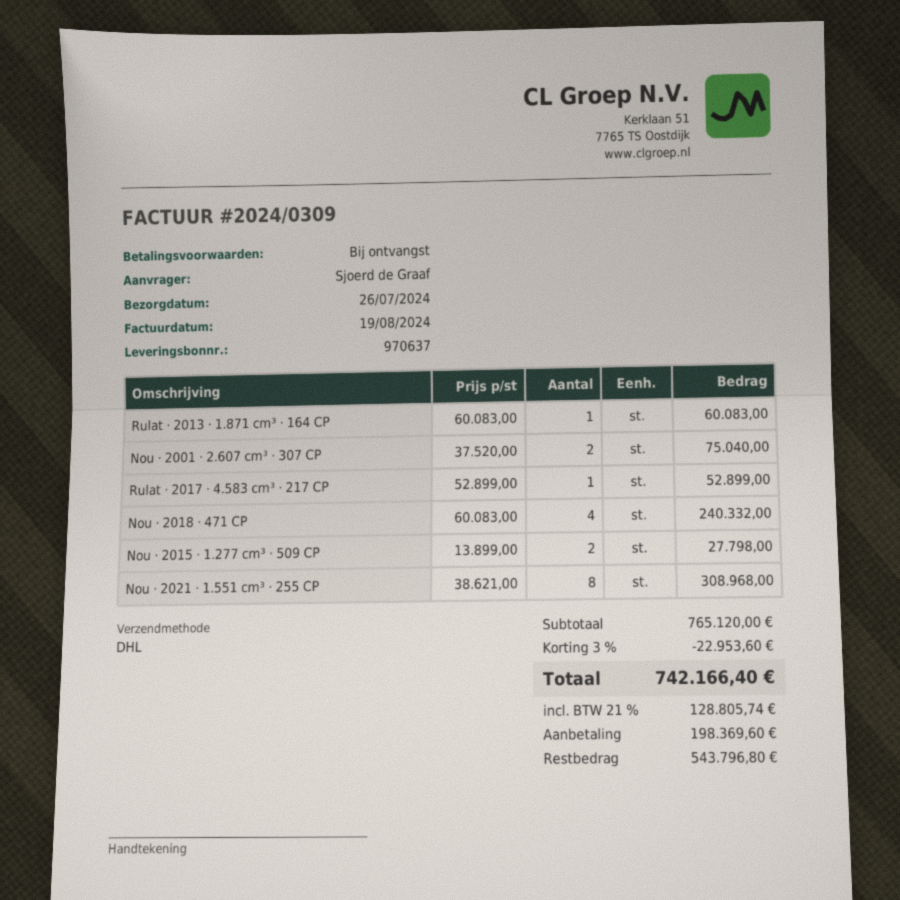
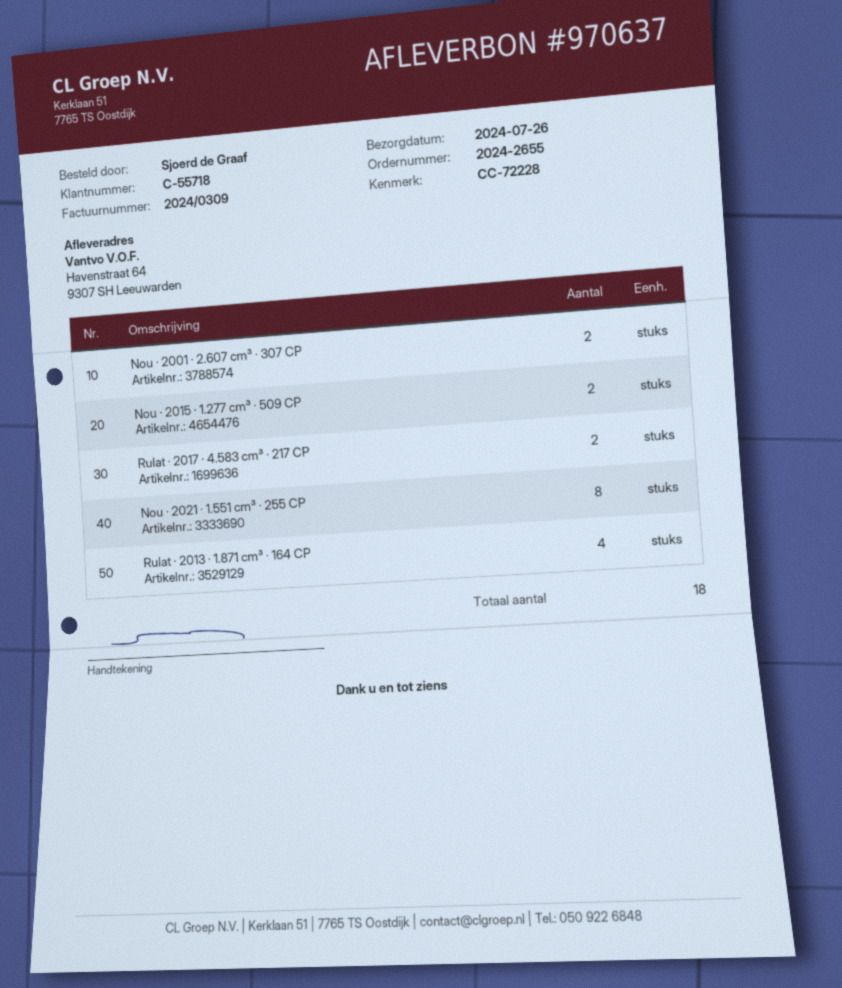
Rulat · 2013 · 1.871 cm³ · 164 CP: 1 -> 4
Rulat · 2017 · 4.583 cm³ · 217 CP: 1 -> 2
Nou · 2018 · 471 CP: 4 -> none

